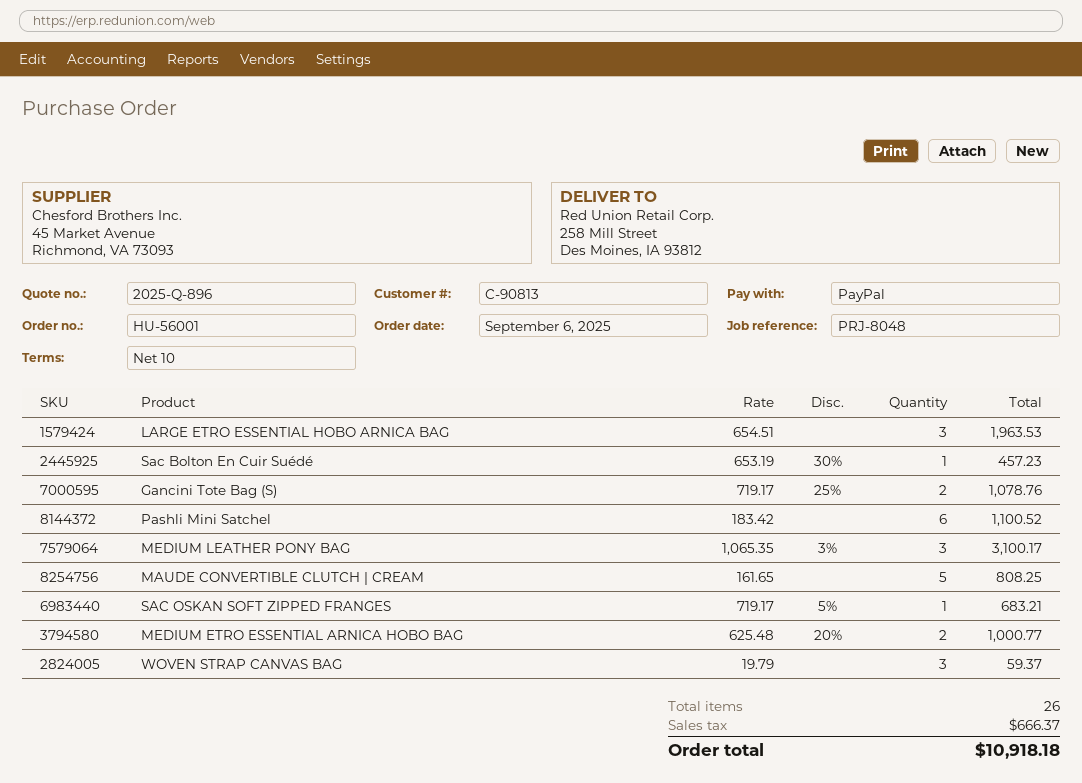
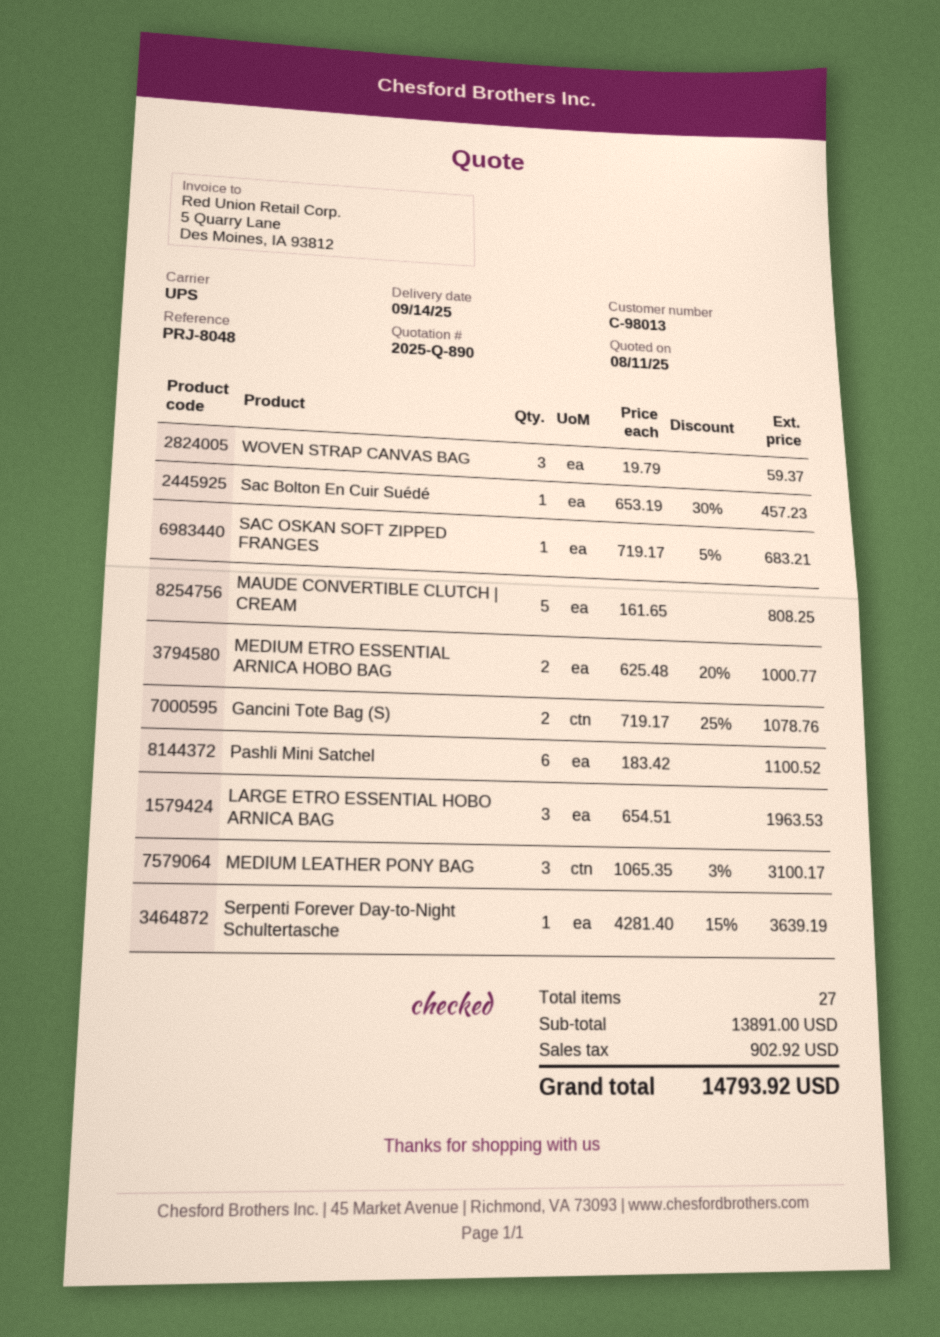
quote number: 2025-Q-896 -> 2025-Q-890
customer number: C-90813 -> C-98013
Serpenti Forever Day-to-Night Schultertasche: none -> 1 x 4281.40 - 15% = 3639.19
total quantity: 26 -> 27
tax: 666.37 -> 902.92
total: 10918.18 -> 14793.92

